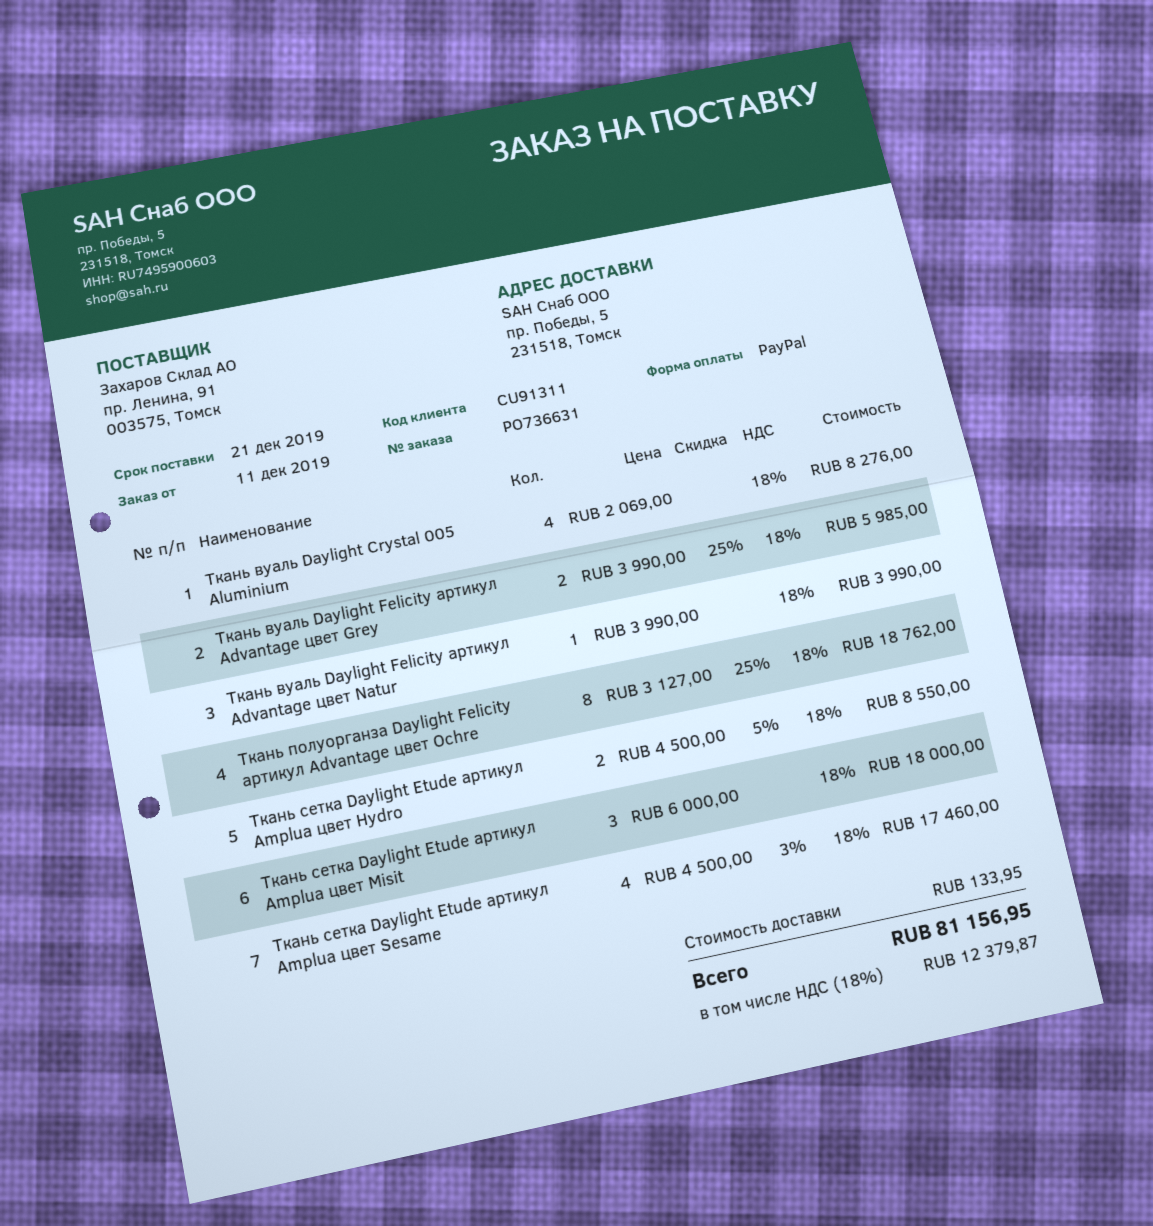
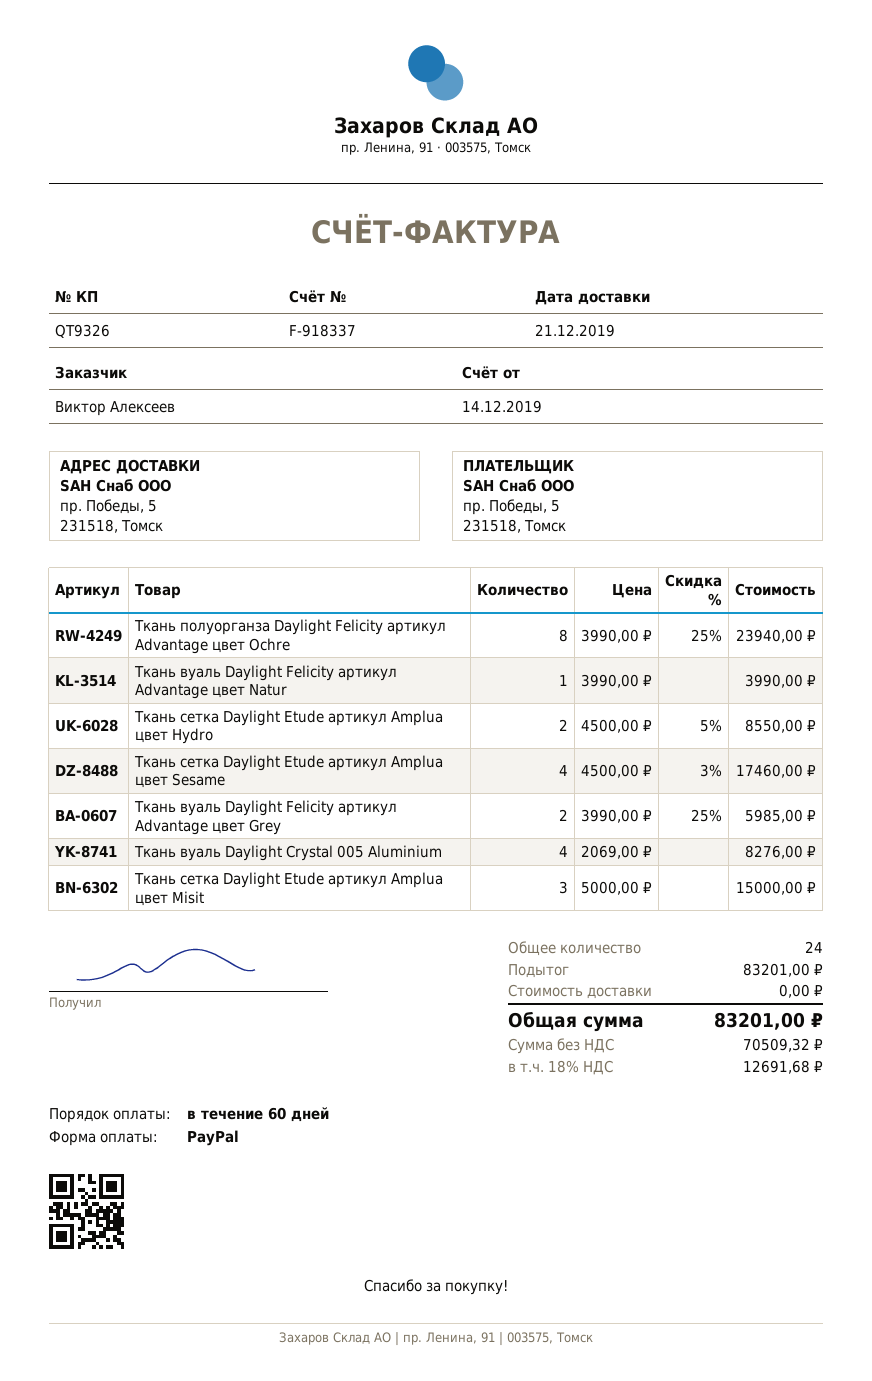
Ткань полуорганза Daylight Felicity артикул Advantage цвет Ochre: 8 x 3127.00 - 25% = 18762.00 -> 8 x 3990.00 - 25% = 23940.00
Ткань сетка Daylight Etude артикул Amplua цвет Misit: 3 x 6000.00 = 18000.00 -> 3 x 5000.00 = 15000.00
shipping: 133.95 -> 0.00
tax: 18% = 12379.87 -> 18% = 12691.68
total: 81156.95 -> 83201.00

